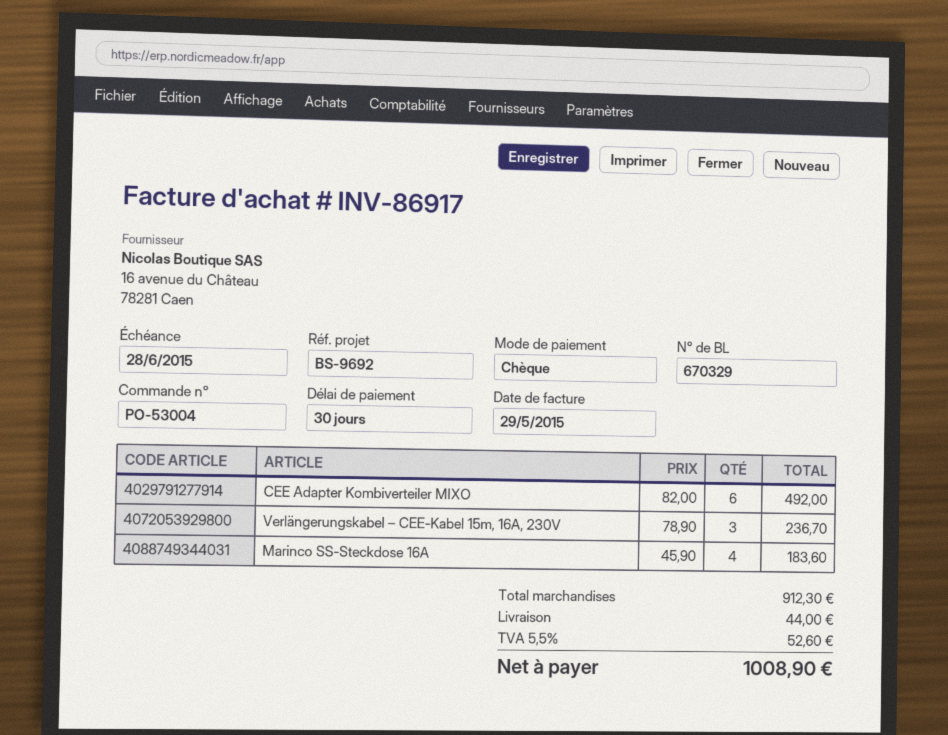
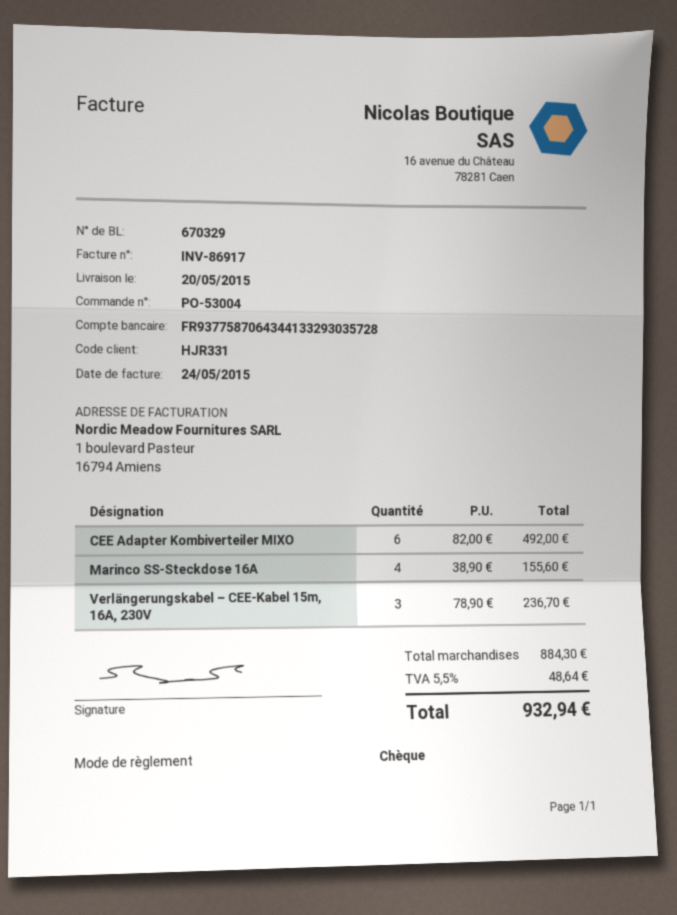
invoice date: 2015-05-29 -> 2015-05-24
Marinco SS-Steckdose 16A: 4 x 45.90 = 183.60 -> 4 x 38.90 = 155.60
subtotal: 912.30 -> 884.30
shipping: 44.00 -> none
tax: 5.5% = 52.60 -> 5.5% = 48.64
total: 1008.90 -> 932.94

